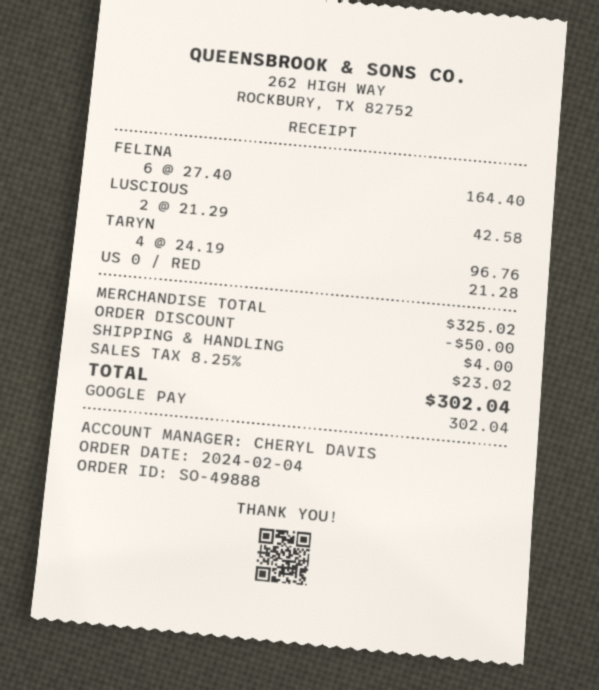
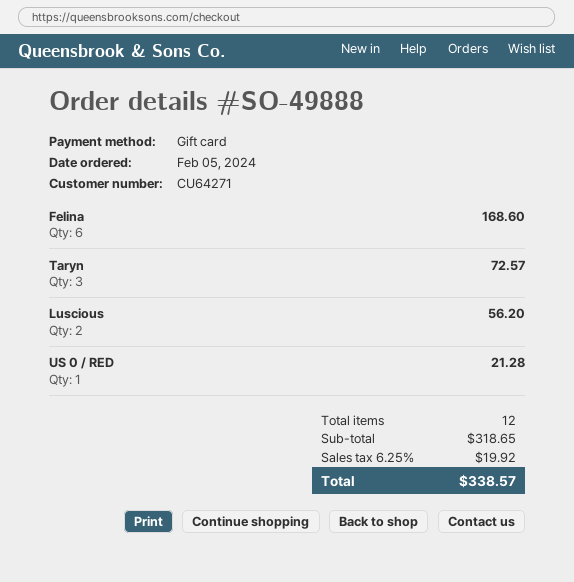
order date: 2024-02-04 -> 2024-02-05
payment method: Google Pay -> gift card
FELINA: 6 for 164.40 -> 6 for 168.60
LUSCIOUS: 2 for 42.58 -> 2 for 56.20
TARYN: 4 for 96.76 -> 3 for 72.57
subtotal: 325.02 -> 318.65
discount: 50.00 -> none
shipping: 4.00 -> none
tax: 8.25% = 23.02 -> 6.25% = 19.92
total: 302.04 -> 338.57

